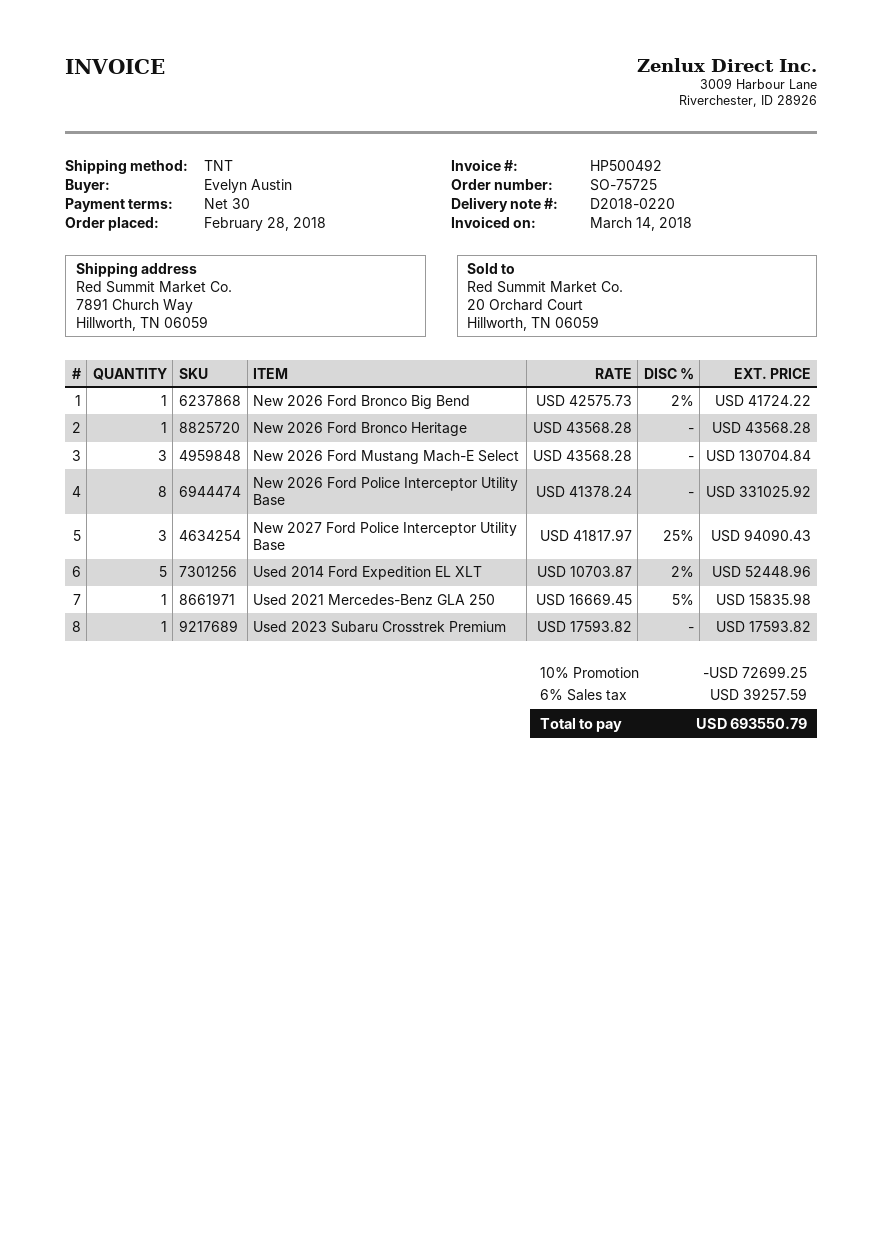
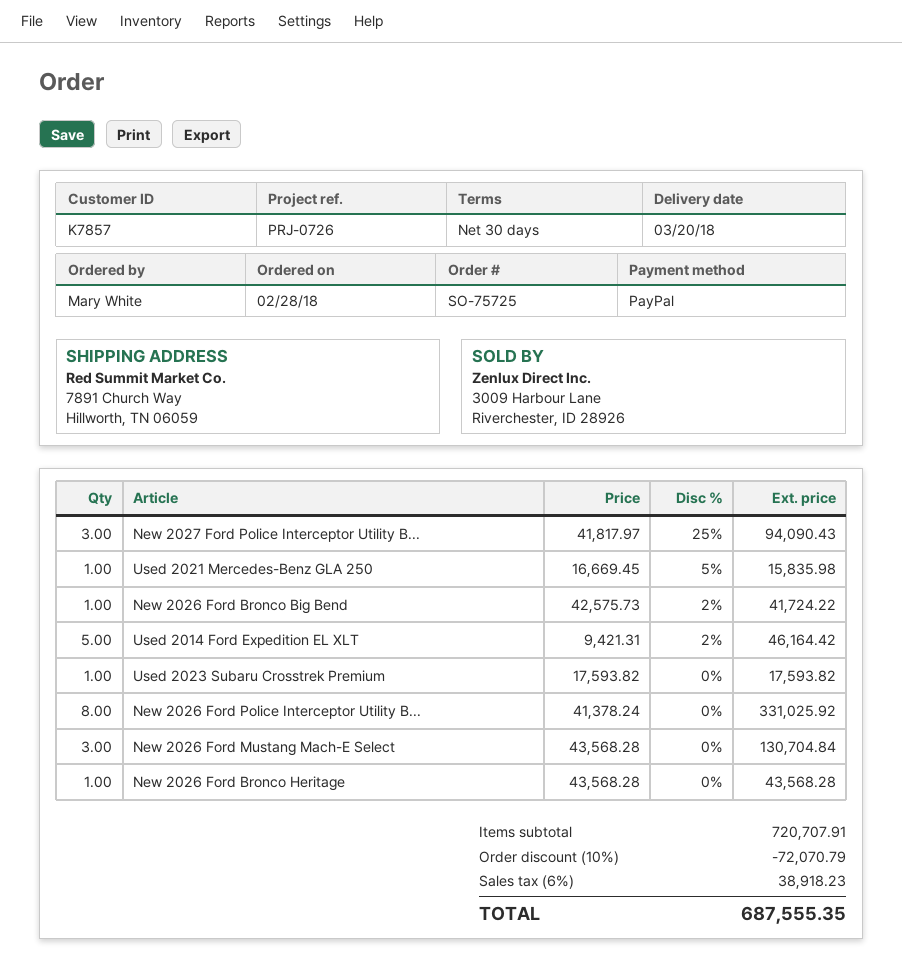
ordered by: Evelyn Austin -> Mary White
Used 2014 Ford Expedition EL XLT: 5 x 10703.87 - 2% = 52448.96 -> 5 x 9421.31 - 2% = 46164.42
discount: 10% = 72699.25 -> 10% = 72070.79
tax: 6% = 39257.59 -> 6% = 38918.23
total: 693550.79 -> 687555.35

